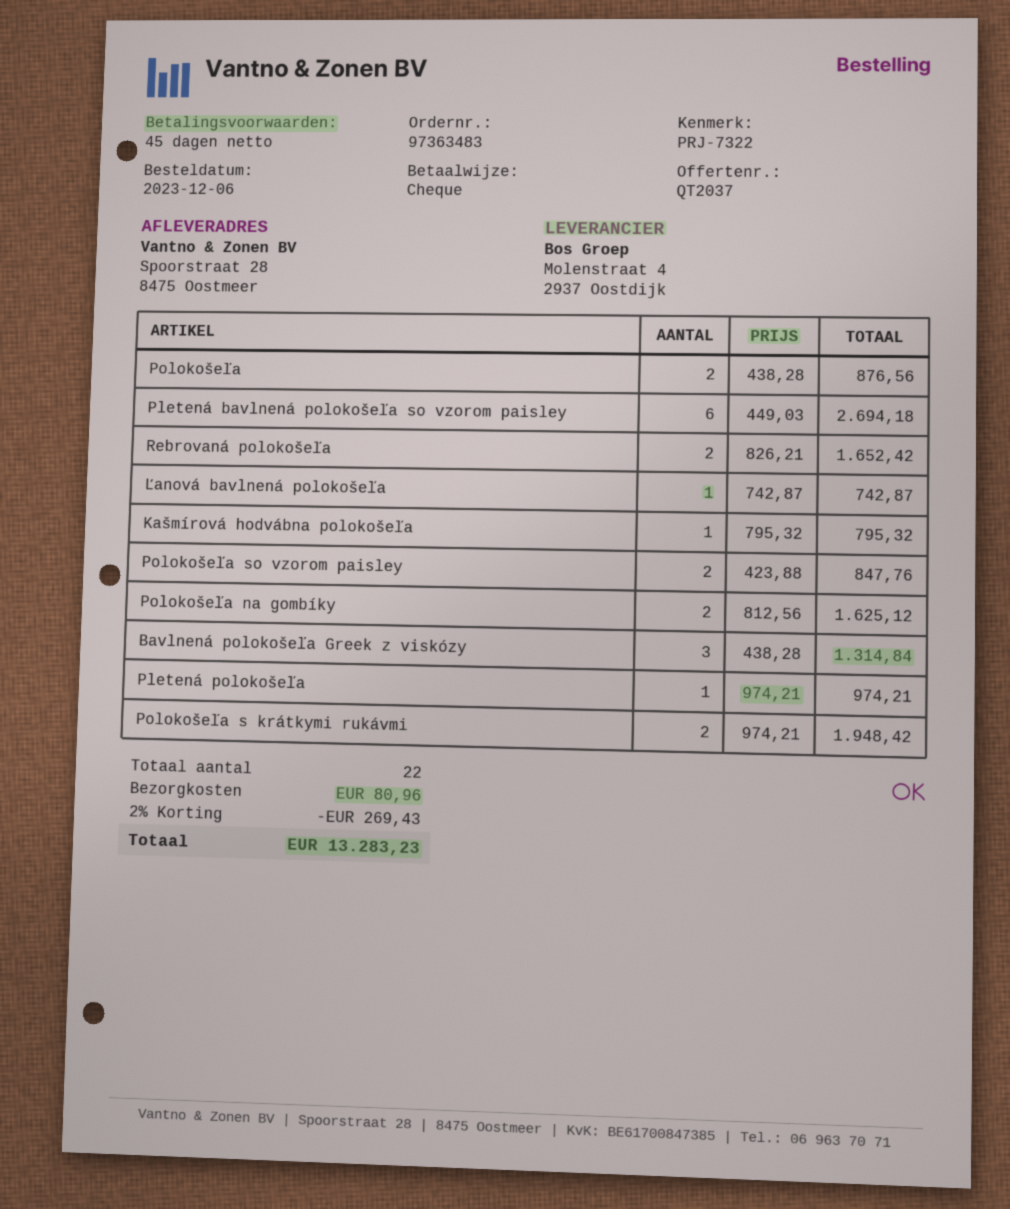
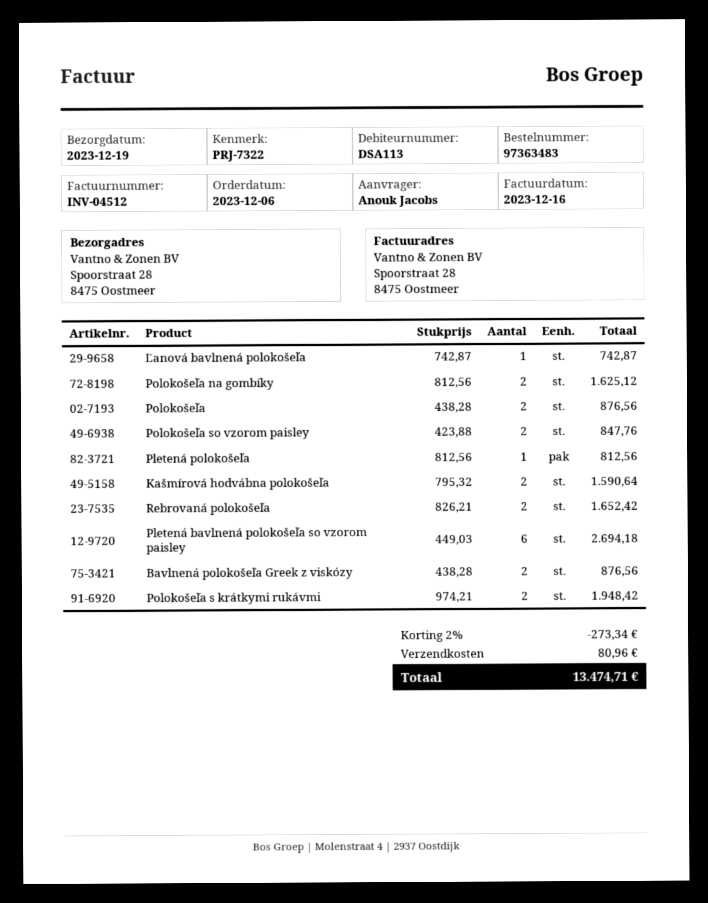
Kašmírová hodvábna polokošeľa: 1 x 795.32 = 795.32 -> 2 x 795.32 = 1590.64
Bavlnená polokošeľa Greek z viskózy: 3 x 438.28 = 1314.84 -> 2 x 438.28 = 876.56
Pletená polokošeľa: 1 x 974.21 = 974.21 -> 1 x 812.56 = 812.56
discount: 2% = 269.43 -> 2% = 273.34
total: 13283.23 -> 13474.71

